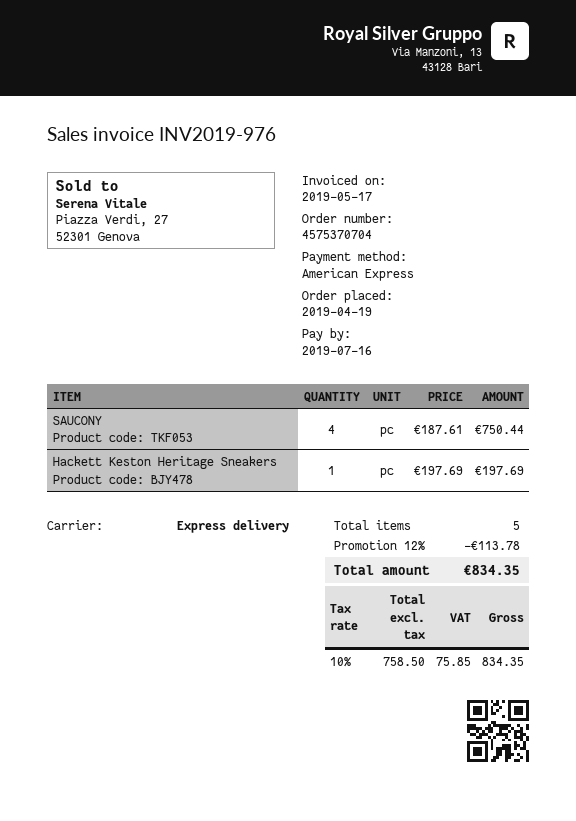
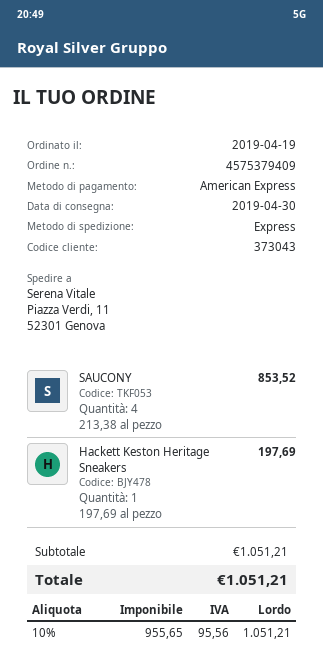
order number: 4575370704 -> 4575379409
SAUCONY: 4 x 187.61 = 750.44 -> 4 x 213.38 = 853.52
discount: 12% = 113.78 -> none
net: 758.50 -> 955.65
tax: 10% = 75.85 -> 10% = 95.56
total: 834.35 -> 1051.21

